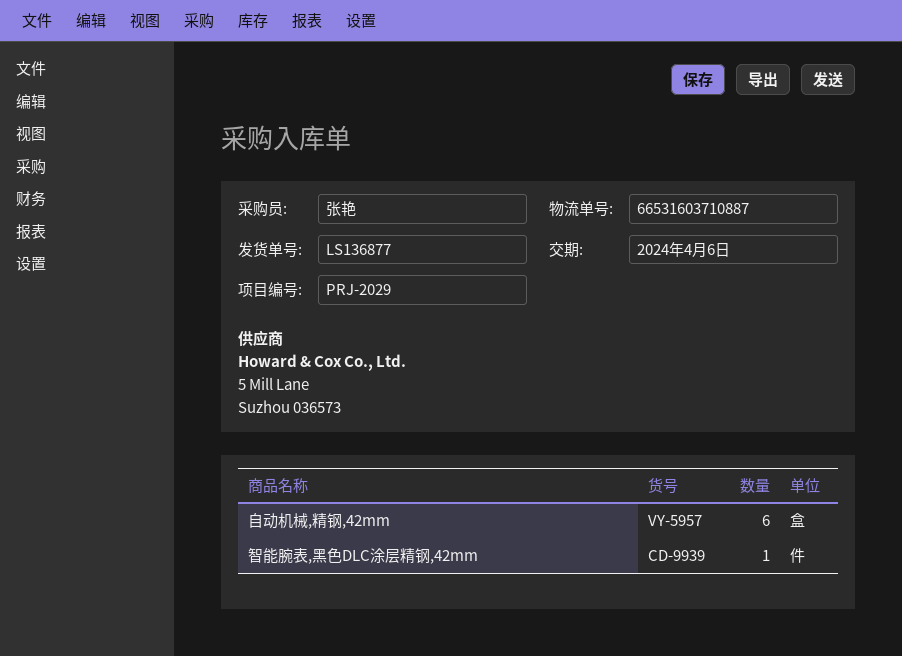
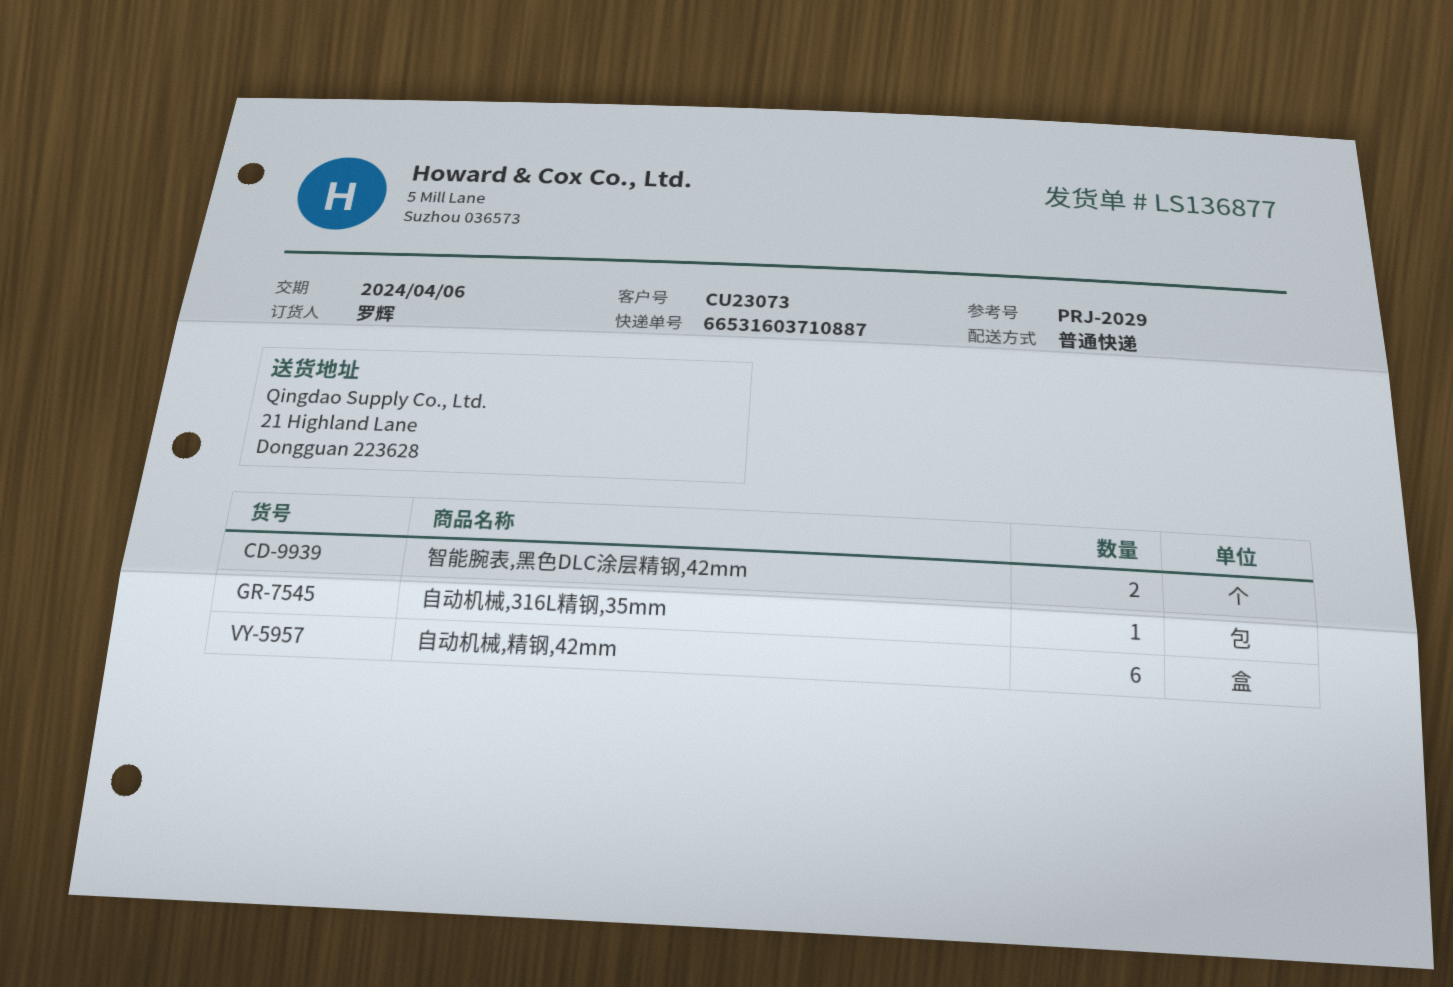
ordered by: 张艳 -> 罗辉
智能腕表,黑色DLC涂层精钢,42mm: 1 -> 2
自动机械,316L精钢,35mm: none -> 1

